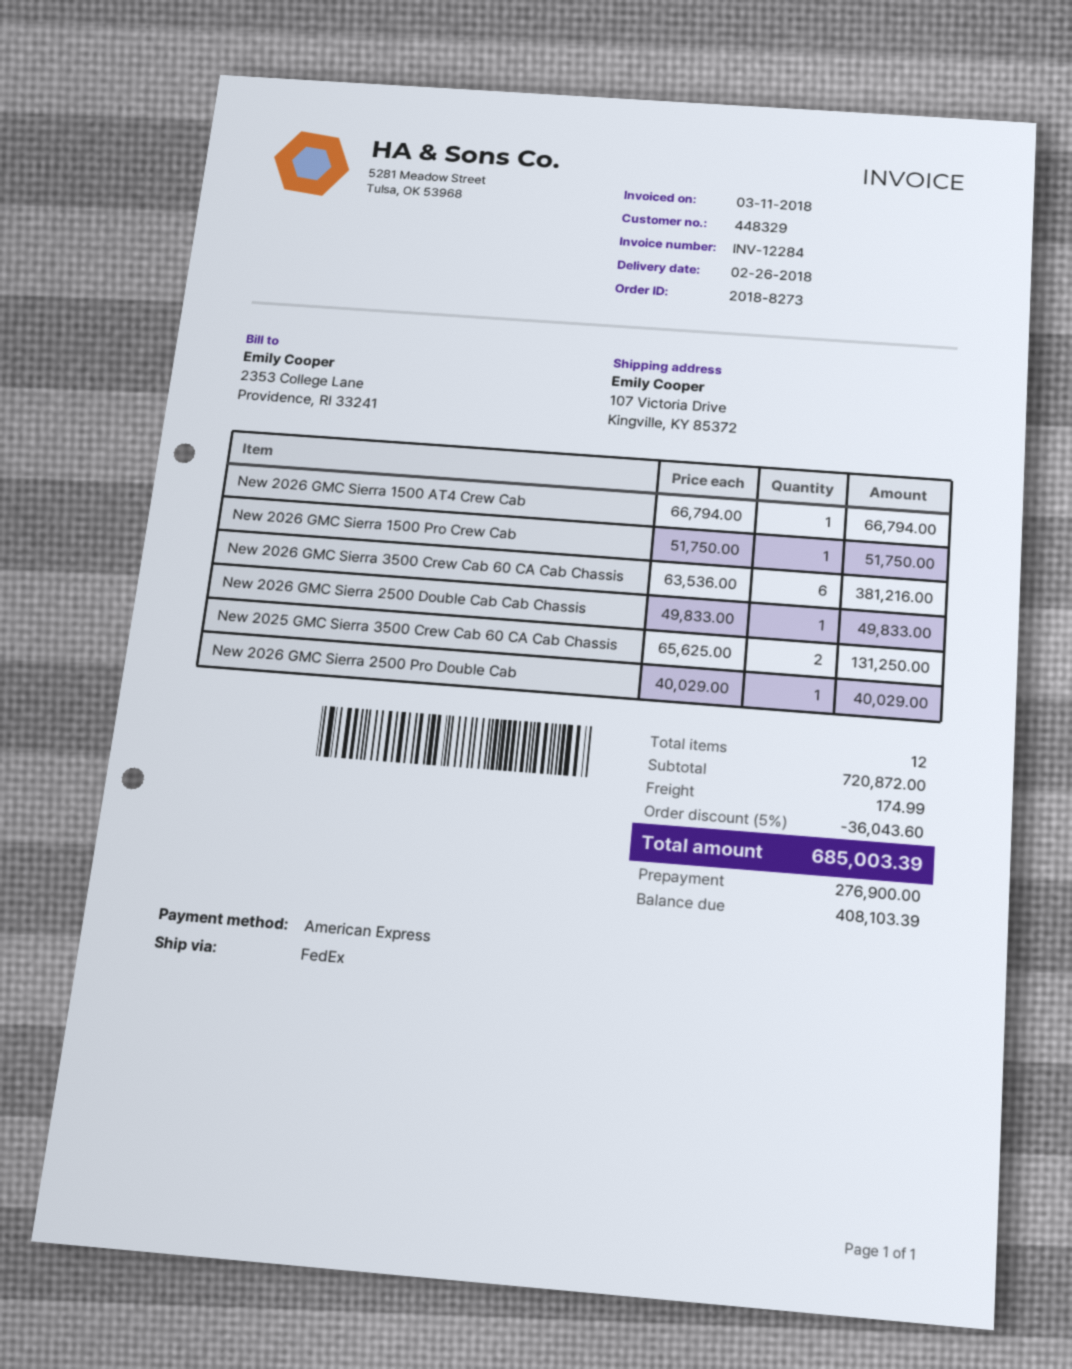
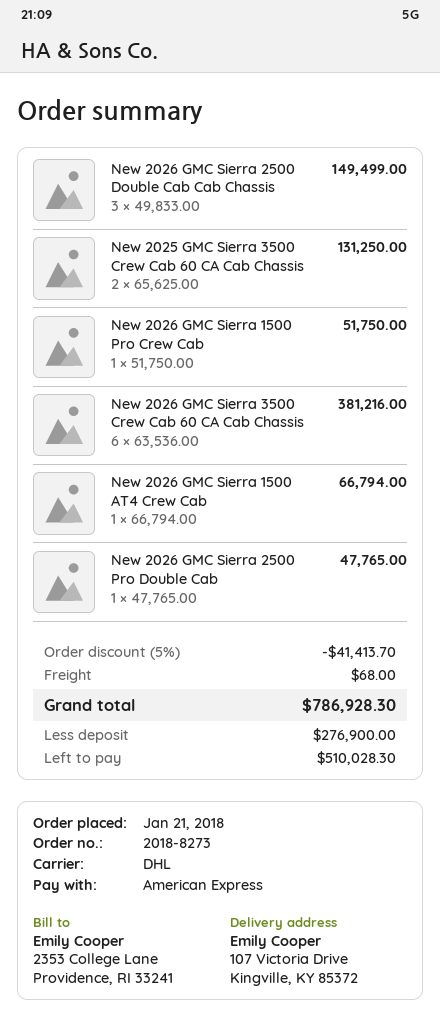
shipping method: FedEx -> DHL
New 2026 GMC Sierra 2500 Double Cab Cab Chassis: 1 x 49833.00 = 49833.00 -> 3 x 49833.00 = 149499.00
New 2026 GMC Sierra 2500 Pro Double Cab: 1 x 40029.00 = 40029.00 -> 1 x 47765.00 = 47765.00
discount: 5% = 36043.60 -> 5% = 41413.70
shipping: 174.99 -> 68.00
total: 685003.39 -> 786928.30
balance: 408103.39 -> 510028.30

